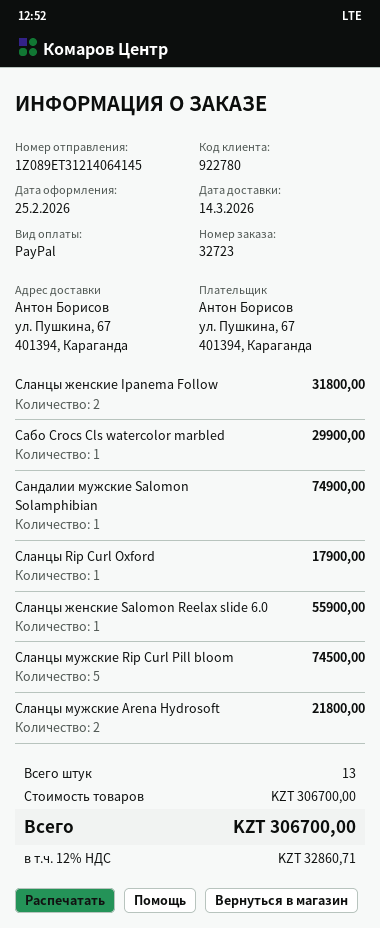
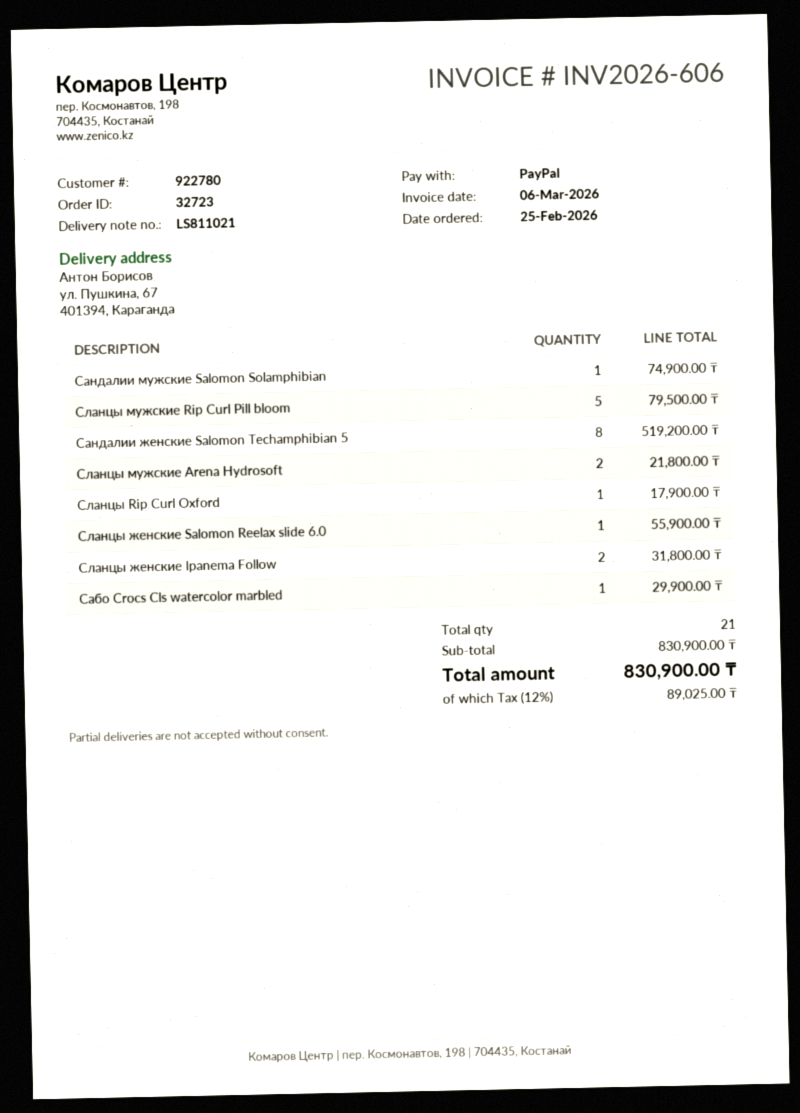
Сланцы мужские Rip Curl Pill bloom: 5 for 74500.00 -> 5 for 79500.00
Сандалии женские Salomon Techamphibian 5: none -> 8 for 519200.00
total quantity: 13 -> 21
subtotal: 306700.00 -> 830900.00
tax: 12% = 32860.71 -> 12% = 89025.00
total: 306700.00 -> 830900.00

